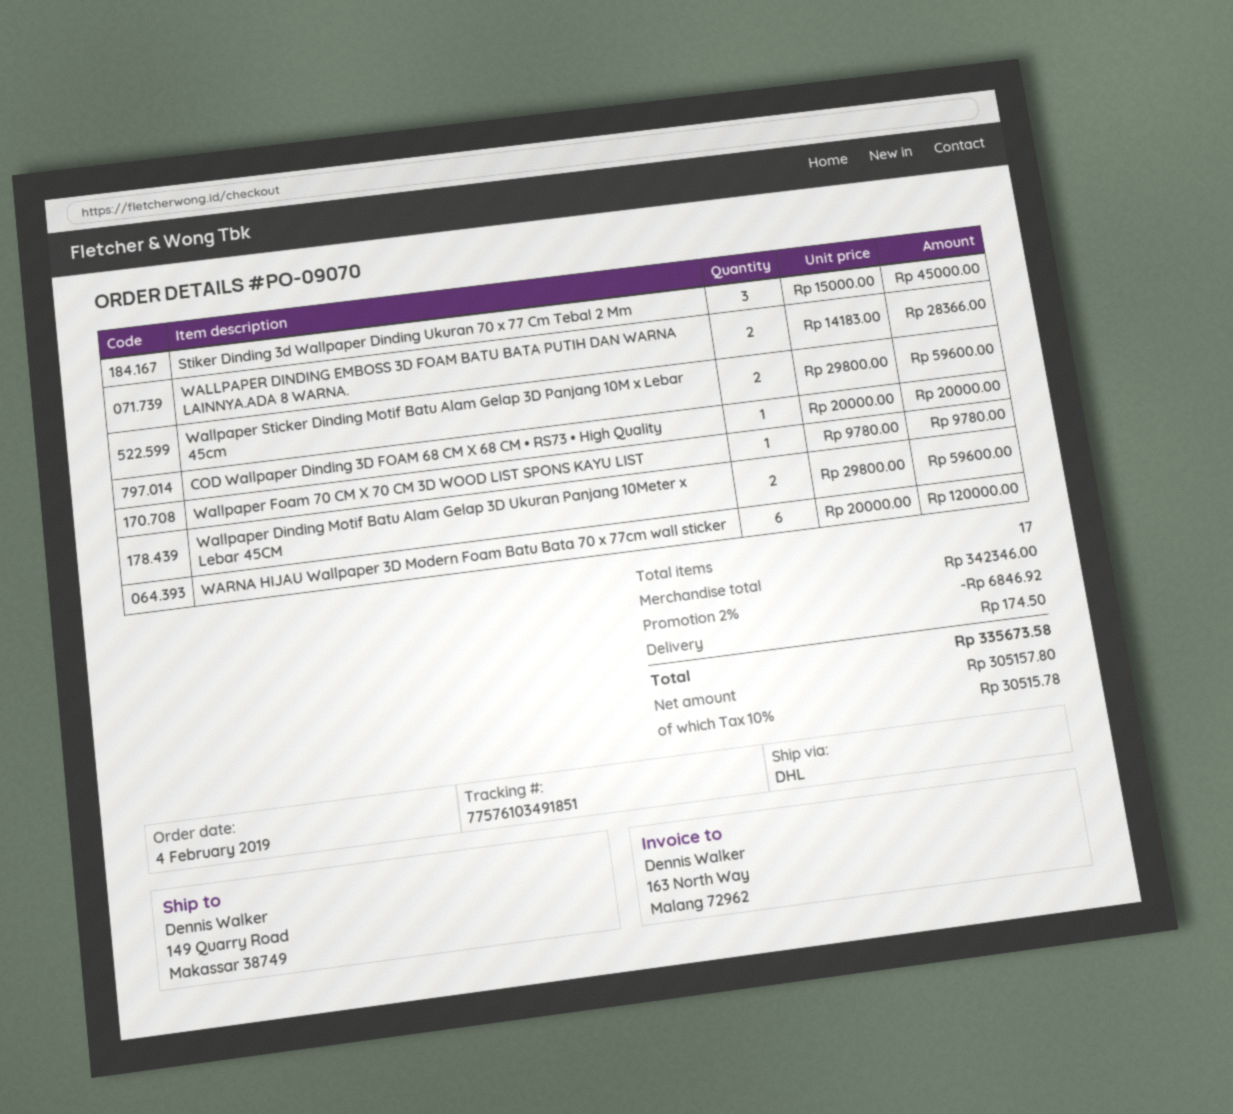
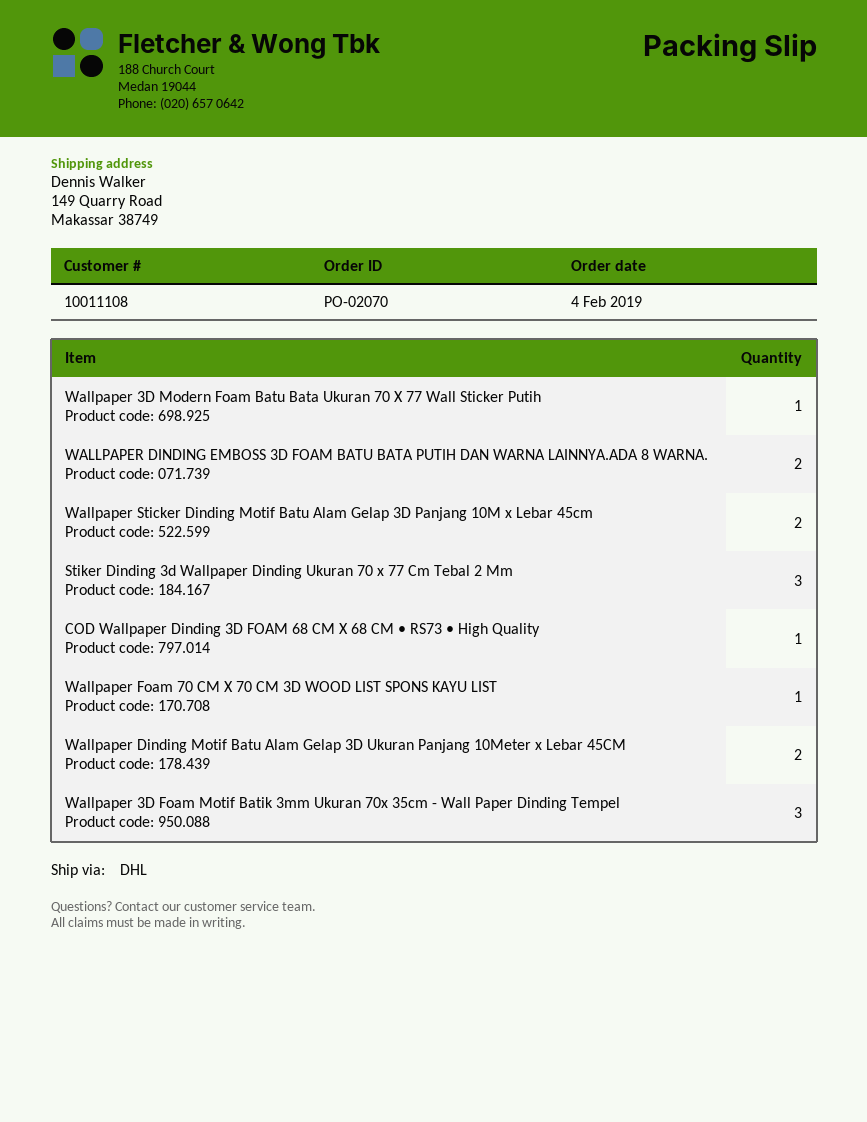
order number: PO-09070 -> PO-02070
WARNA HIJAU Wallpaper 3D Modern Foam Batu Bata 70 x 77cm wall sticker: 6 -> none
Wallpaper 3D Modern Foam Batu Bata Ukuran 70 X 77 Wall Sticker Putih: none -> 1
Wallpaper 3D Foam Motif Batik 3mm Ukuran 70x 35cm - Wall Paper Dinding Tempel: none -> 3

